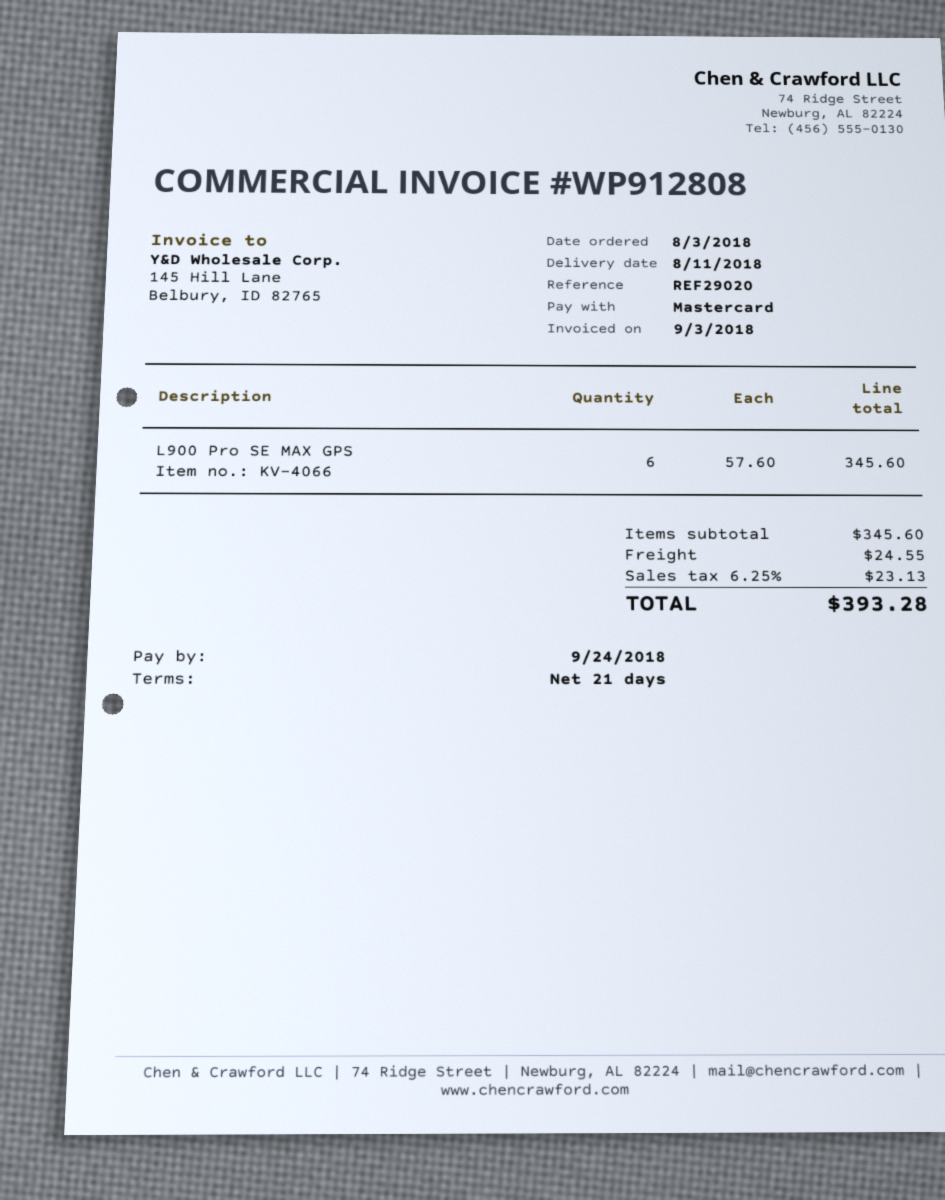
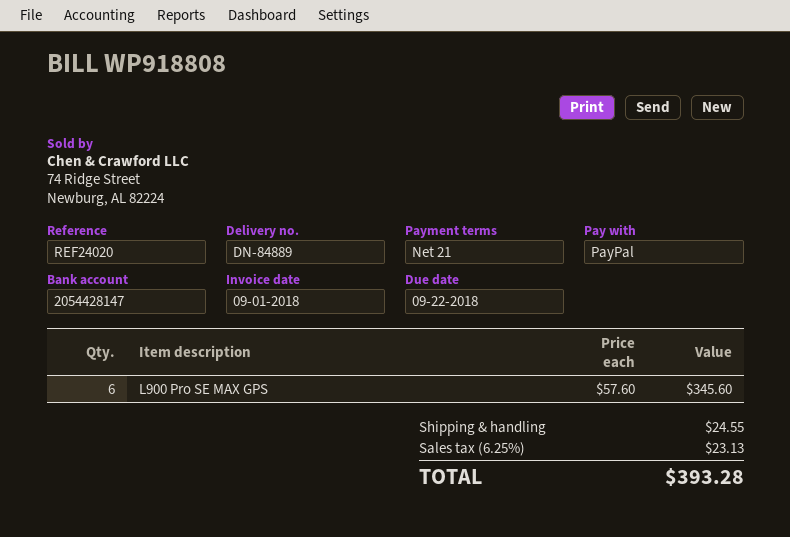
invoice number: WP912808 -> WP918808
invoice date: 2018-09-03 -> 2018-09-01
due date: 2018-09-24 -> 2018-09-22
reference: REF29020 -> REF24020
payment method: Mastercard -> PayPal

